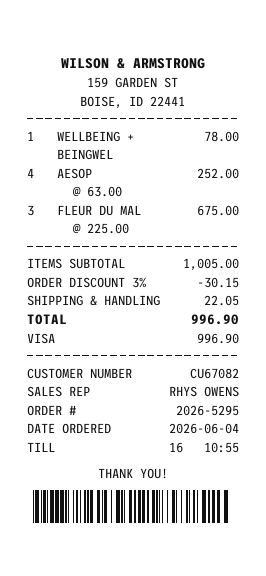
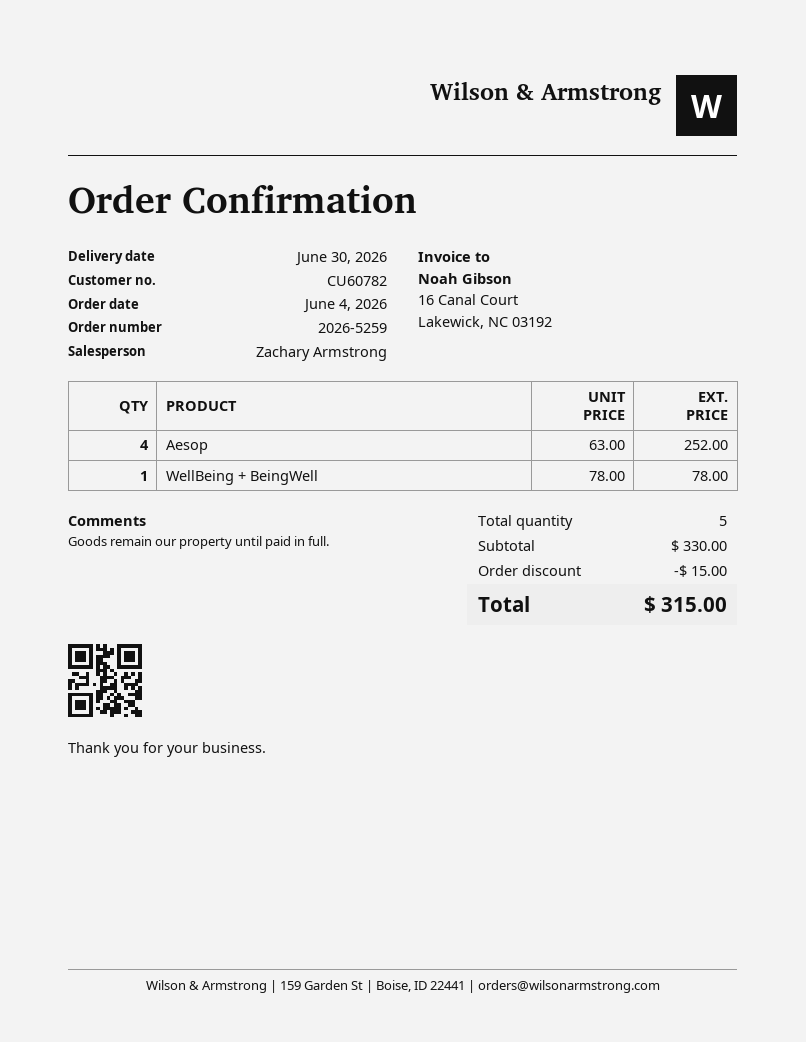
order number: 2026-5295 -> 2026-5259
customer number: CU67082 -> CU60782
sales rep: RHYS OWENS -> Zachary Armstrong
FLEUR DU MAL: 3 x 225.00 = 675.00 -> none
subtotal: 1005.00 -> 330.00
discount: 30.15 -> 15.00
shipping: 22.05 -> none
total: 996.90 -> 315.00

